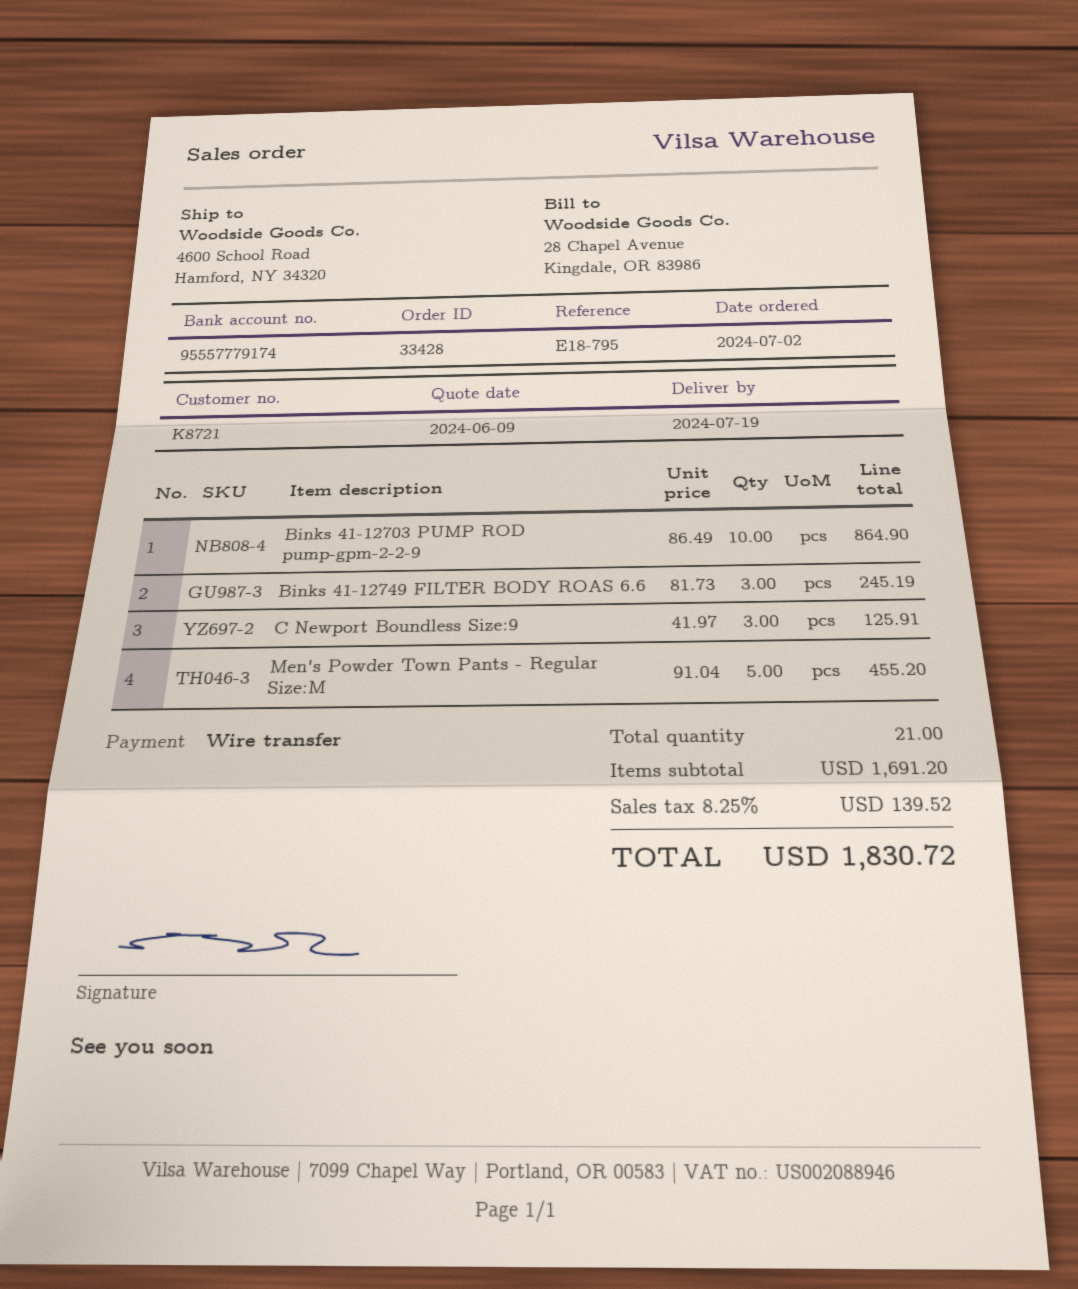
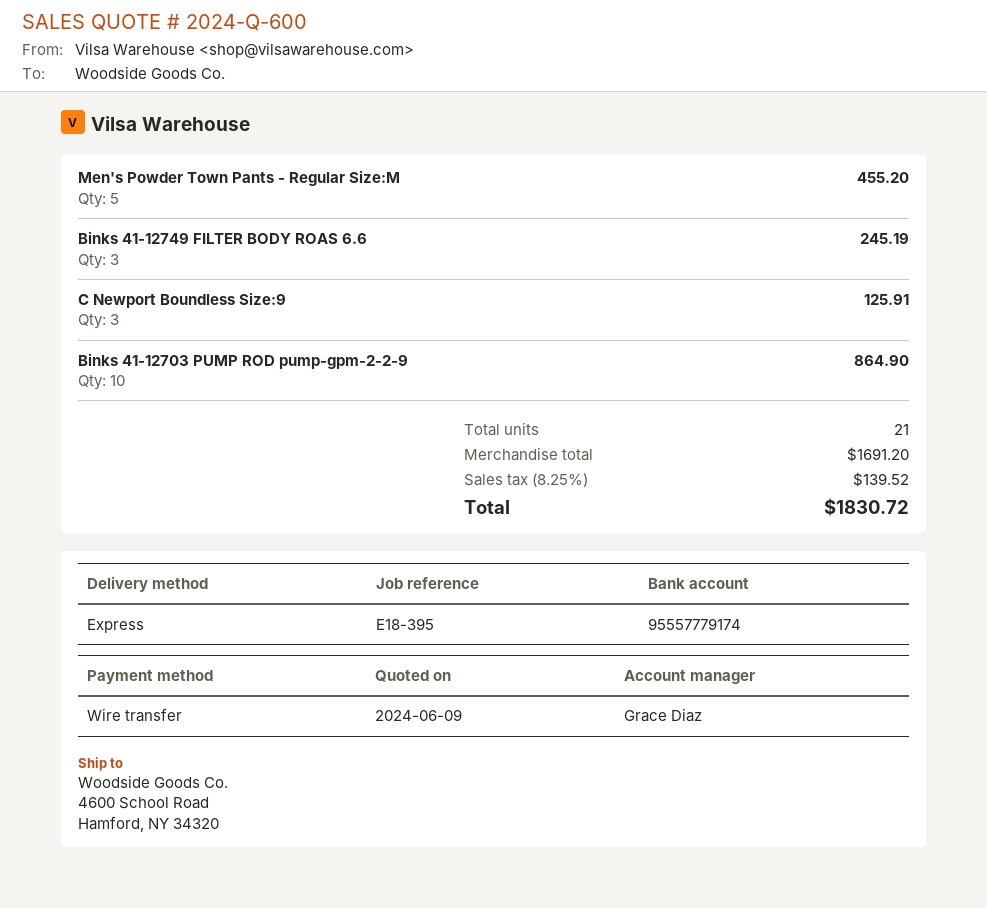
reference: E18-795 -> E18-395

